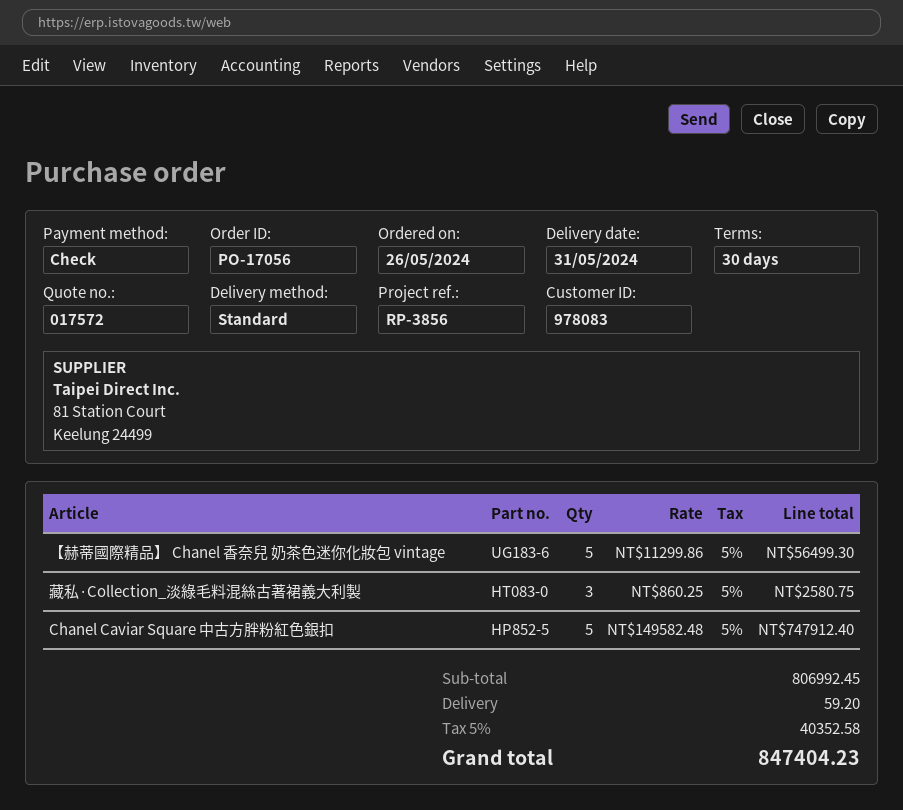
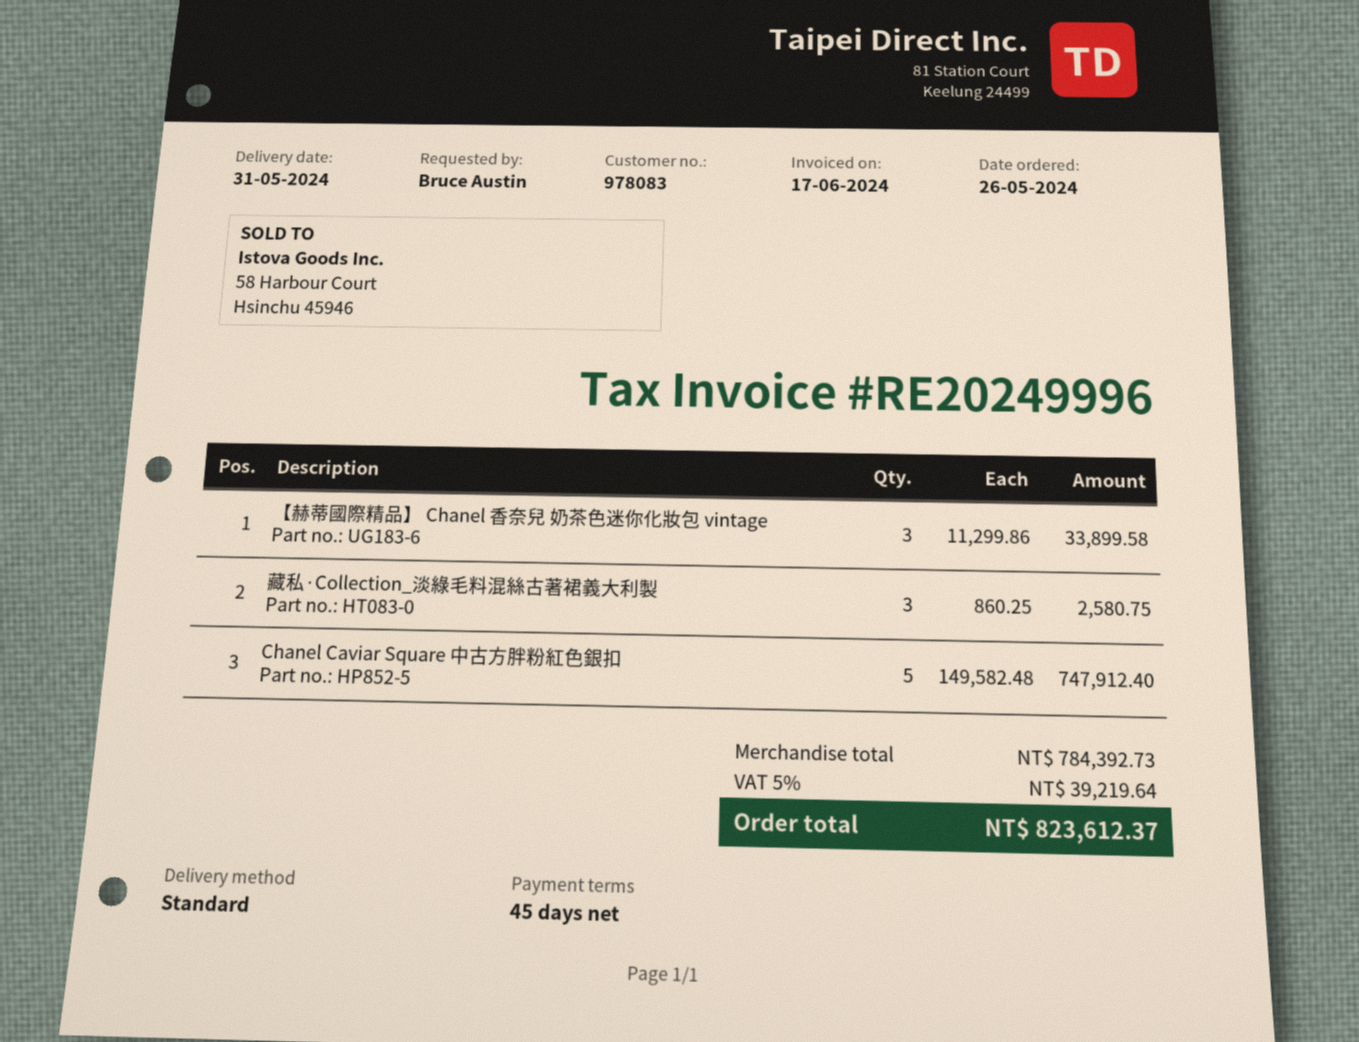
payment terms: 30 days -> 45 days
【赫蒂國際精品】 Chanel 香奈兒 奶茶色迷你化妝包 vintage: 5 x 11299.86 = 56499.30 -> 3 x 11299.86 = 33899.58
subtotal: 806992.45 -> 784392.73
shipping: 59.20 -> none
tax: 5% = 40352.58 -> 5% = 39219.64
total: 847404.23 -> 823612.37

